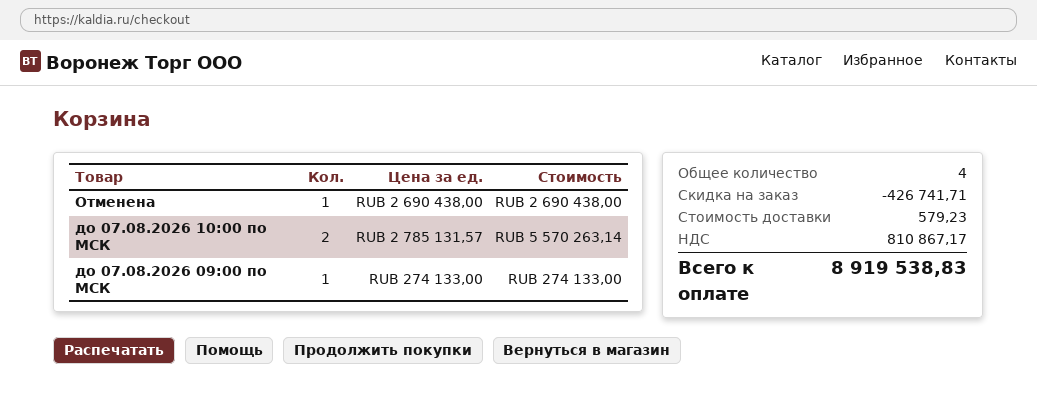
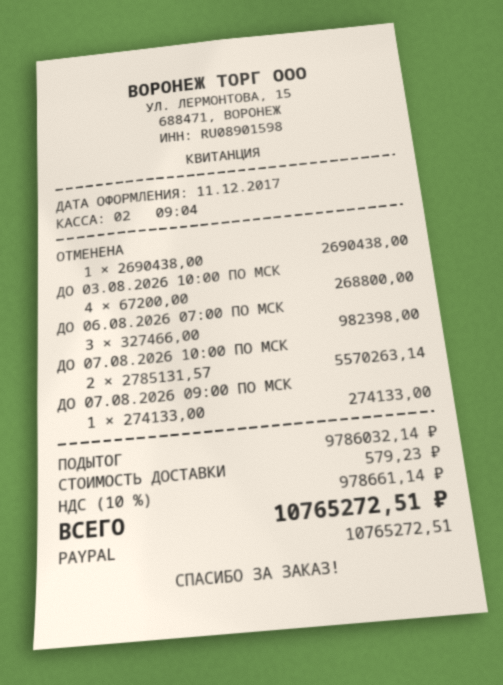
ДО 03.08.2026 10:00 ПО МСК: none -> 4 x 67200.00 = 268800.00
ДО 06.08.2026 07:00 ПО МСК: none -> 3 x 327466.00 = 982398.00
discount: 426741.71 -> none
tax: 810867.17 -> 978661.14
total: 8919538.83 -> 10765272.51

